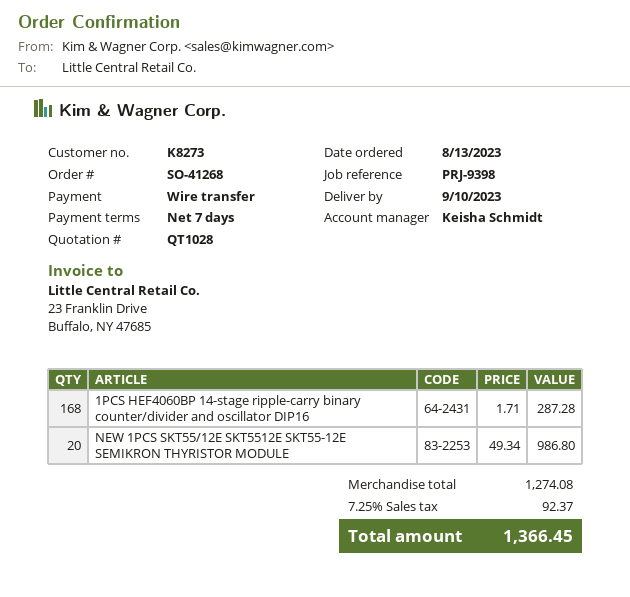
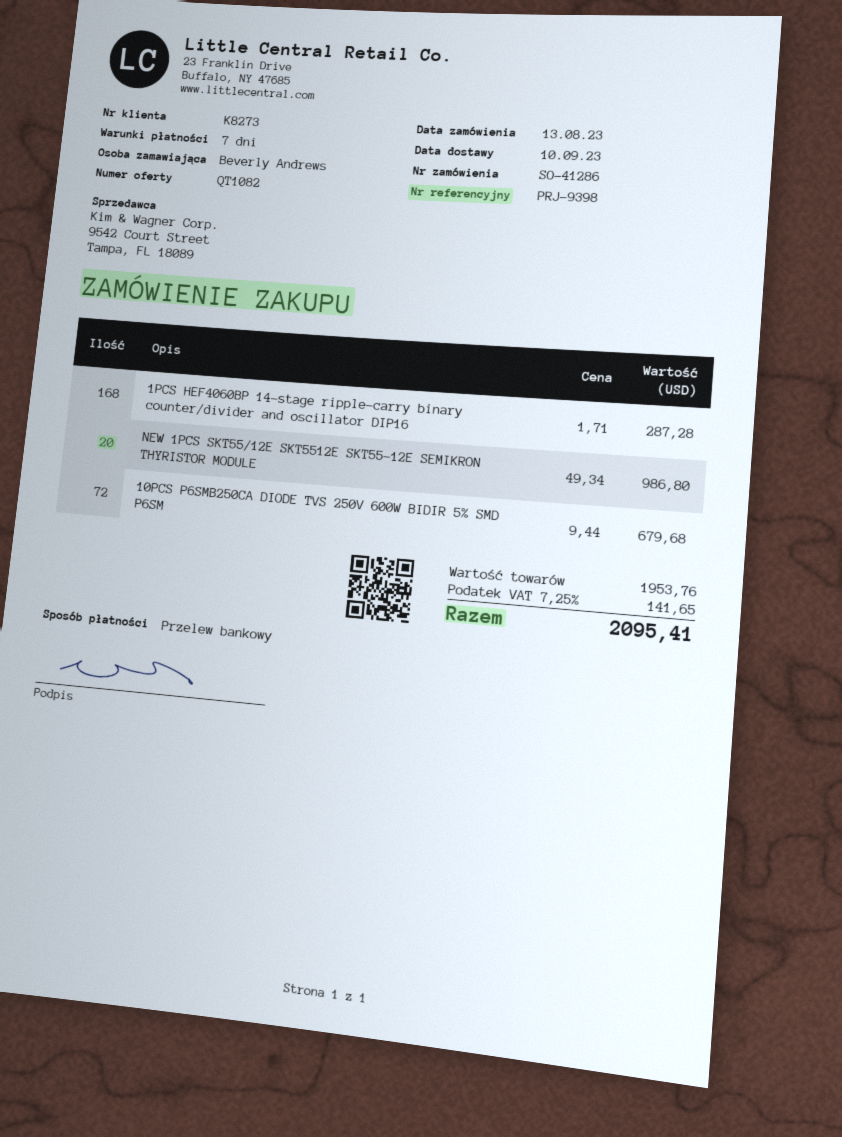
quote number: QT1028 -> QT1082
order number: SO-41268 -> SO-41286
10PCS P6SMB250CA DIODE TVS 250V 600W BIDIR 5% SMD P6SM: none -> 72 x 9.44 = 679.68
subtotal: 1274.08 -> 1953.76
tax: 7.25% = 92.37 -> 7.25% = 141.65
total: 1366.45 -> 2095.41

